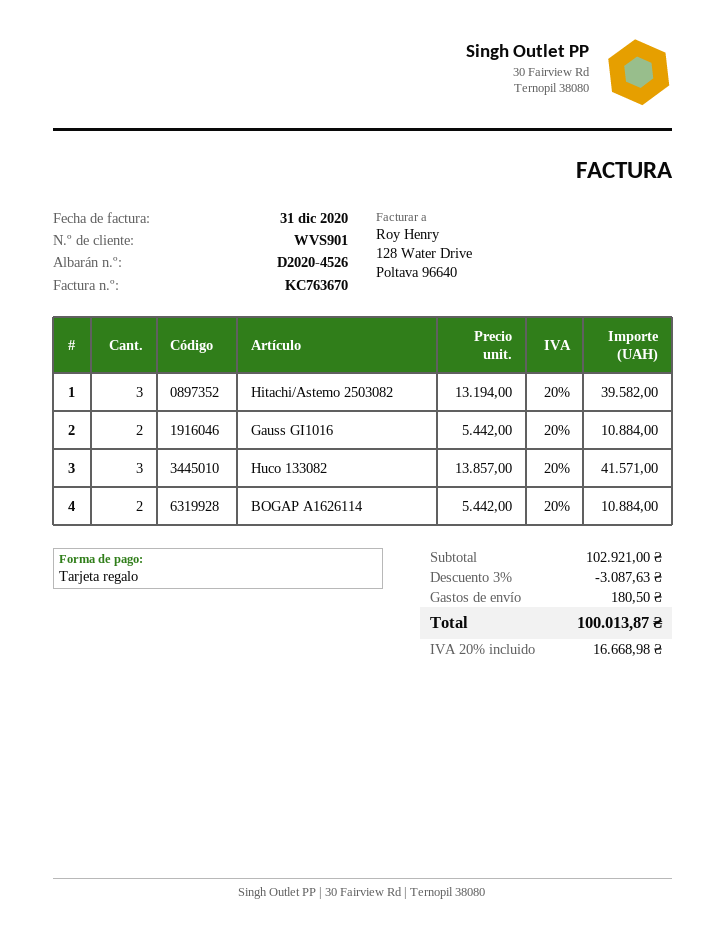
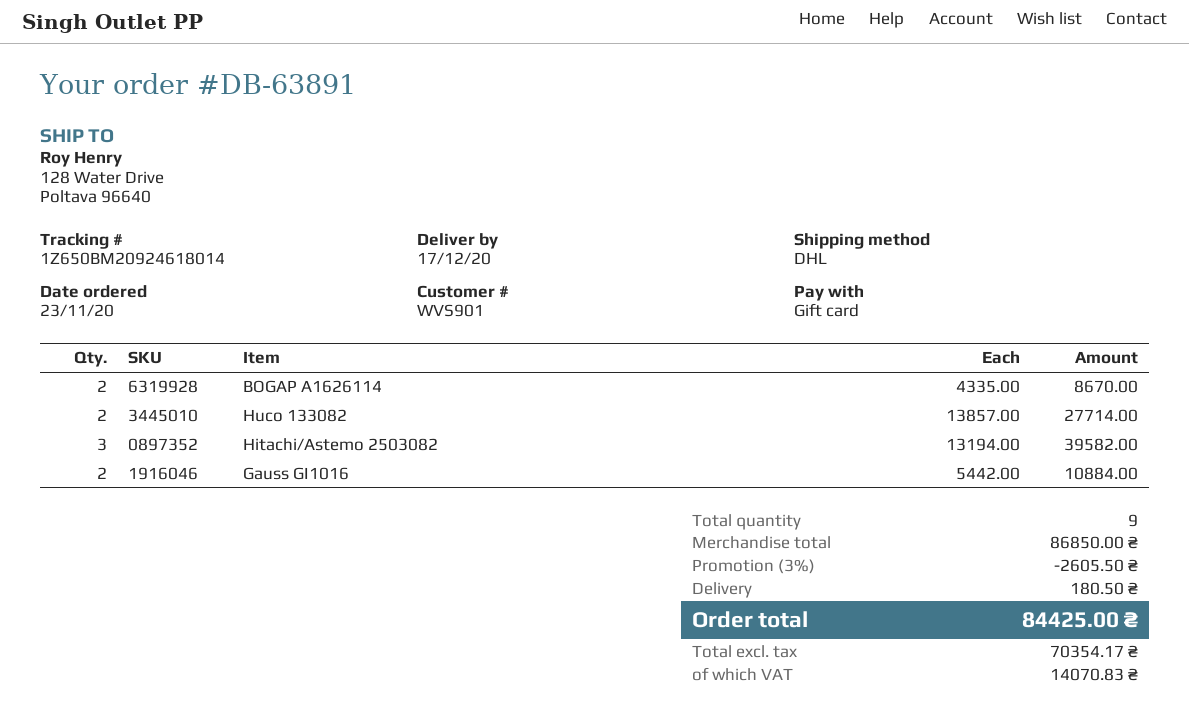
Huco 133082: 3 x 13857.00 = 41571.00 -> 2 x 13857.00 = 27714.00
BOGAP A1626114: 2 x 5442.00 = 10884.00 -> 2 x 4335.00 = 8670.00
subtotal: 102921.00 -> 86850.00
discount: 3% = 3087.63 -> 3% = 2605.50
tax: 16668.98 -> 14070.83
total: 100013.87 -> 84425.00

